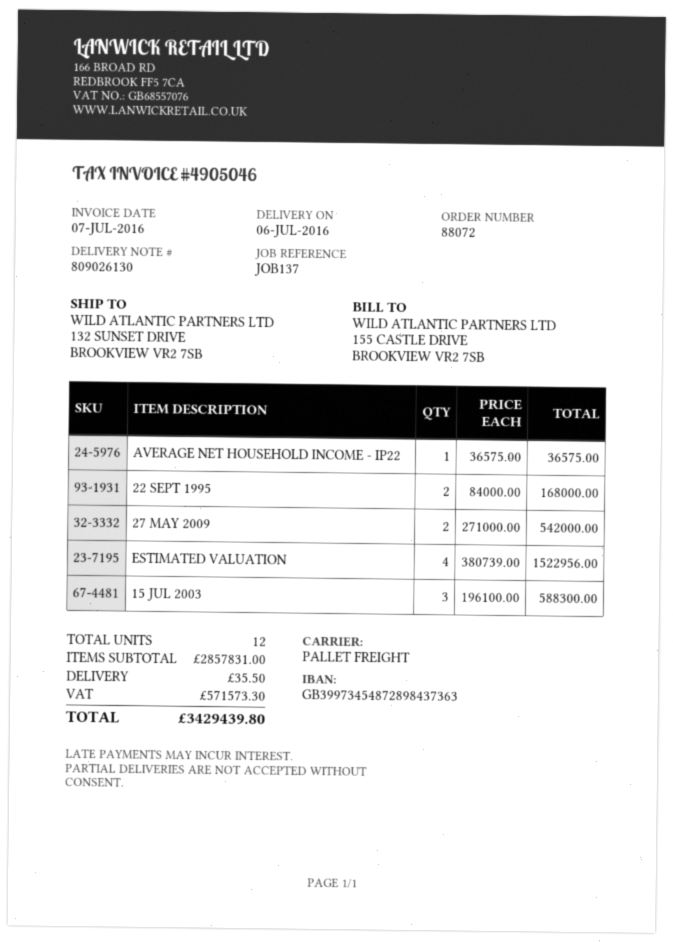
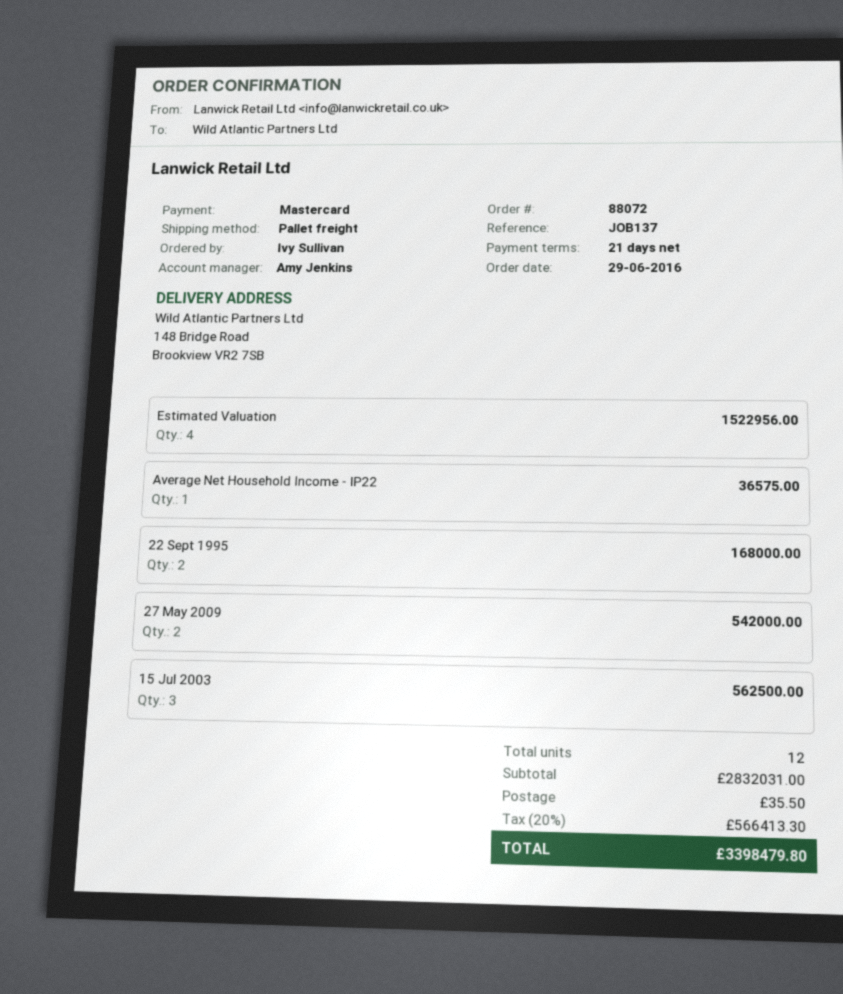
ship to: 132 SUNSET DRIVE, BROOKVIEW VR2 7SB -> 148 Bridge Road, Brookview VR2 7SB
15 JUL 2003: 3 for 588300.00 -> 3 for 562500.00
subtotal: 2857831.00 -> 2832031.00
tax: 571573.30 -> 566413.30
total: 3429439.80 -> 3398479.80

